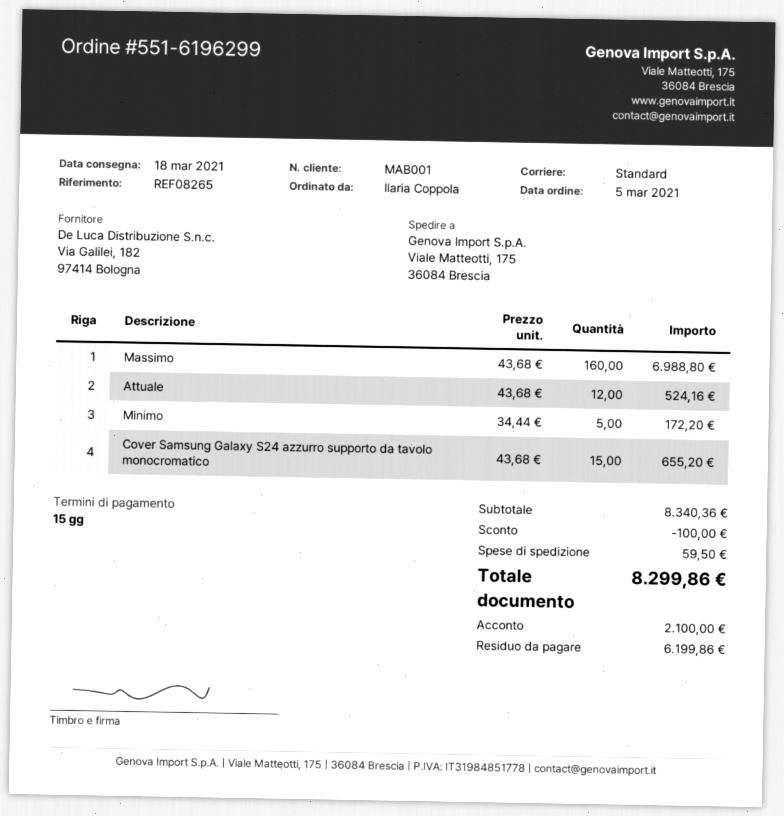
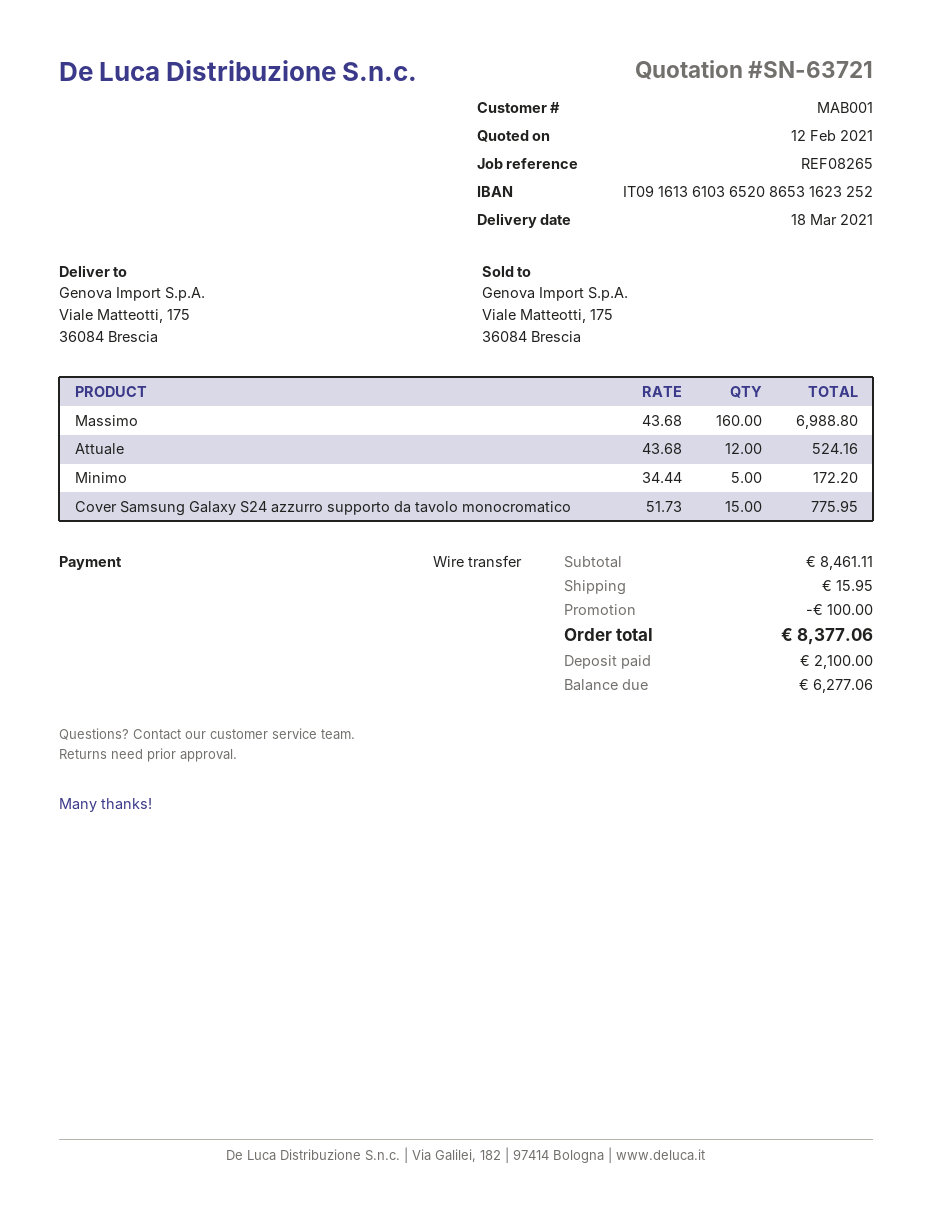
Cover Samsung Galaxy S24 azzurro supporto da tavolo monocromatico: 15 x 43.68 = 655.20 -> 15 x 51.73 = 775.95
subtotal: 8340.36 -> 8461.11
shipping: 59.50 -> 15.95
total: 8299.86 -> 8377.06
balance: 6199.86 -> 6277.06

